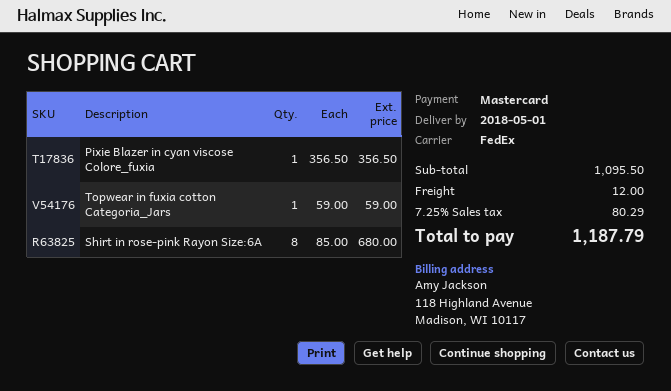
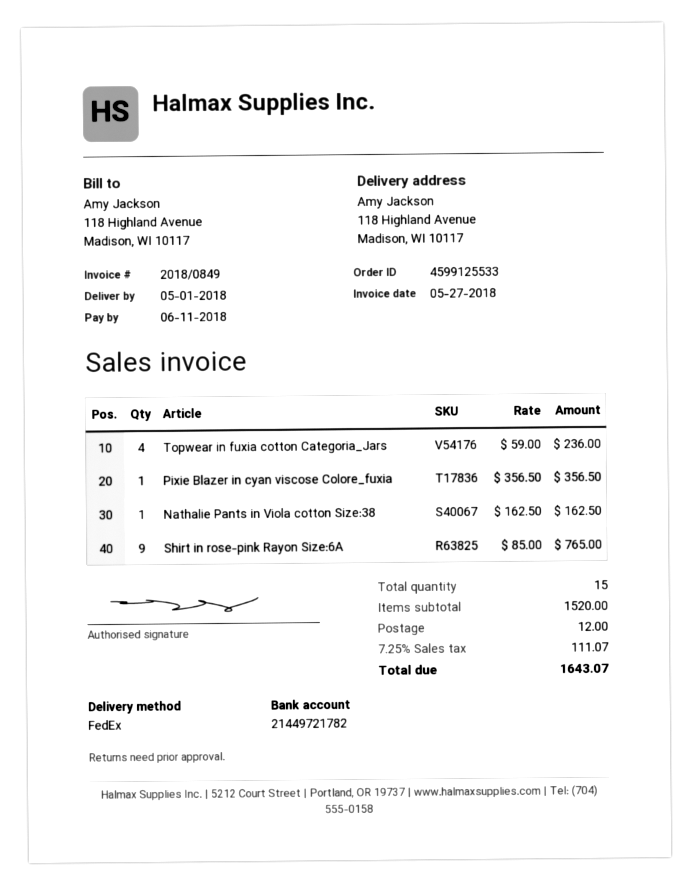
Topwear in fuxia cotton Categoria_Jars: 1 x 59.00 = 59.00 -> 4 x 59.00 = 236.00
Shirt in rose-pink Rayon Size:6A: 8 x 85.00 = 680.00 -> 9 x 85.00 = 765.00
Nathalie Pants in Viola cotton Size:38: none -> 1 x 162.50 = 162.50
subtotal: 1095.50 -> 1520.00
tax: 7.25% = 80.29 -> 7.25% = 111.07
total: 1187.79 -> 1643.07

